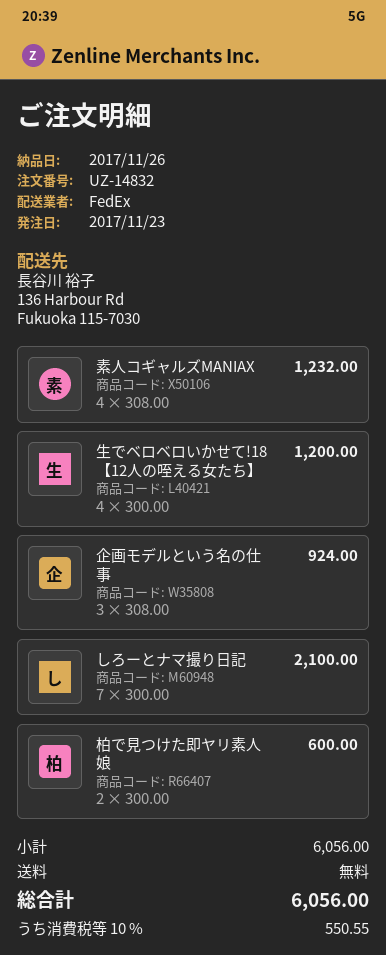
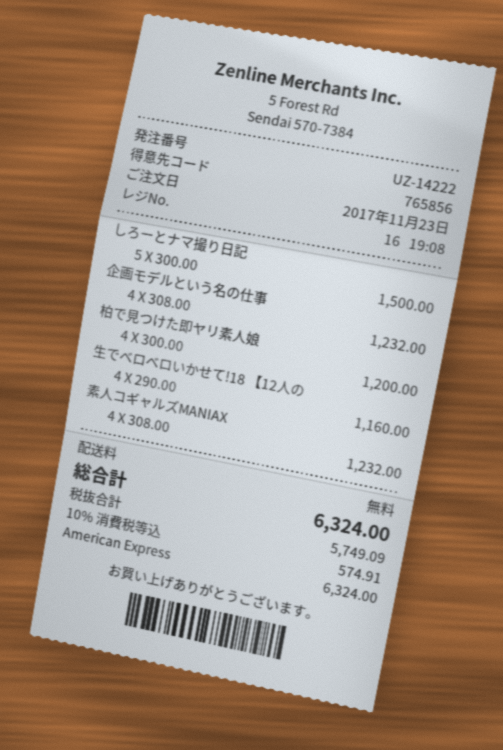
order number: UZ-14832 -> UZ-14222
生でベロベロいかせて!18 【12人の咥える女たち】: 4 x 300.00 = 1200.00 -> 4 x 290.00 = 1160.00
企画モデルという名の仕事: 3 x 308.00 = 924.00 -> 4 x 308.00 = 1232.00
しろーとナマ撮り日記: 7 x 300.00 = 2100.00 -> 5 x 300.00 = 1500.00
柏で見つけた即ヤリ素人娘: 2 x 300.00 = 600.00 -> 4 x 300.00 = 1200.00
tax: 10% = 550.55 -> 10% = 574.91
total: 6056.00 -> 6324.00

